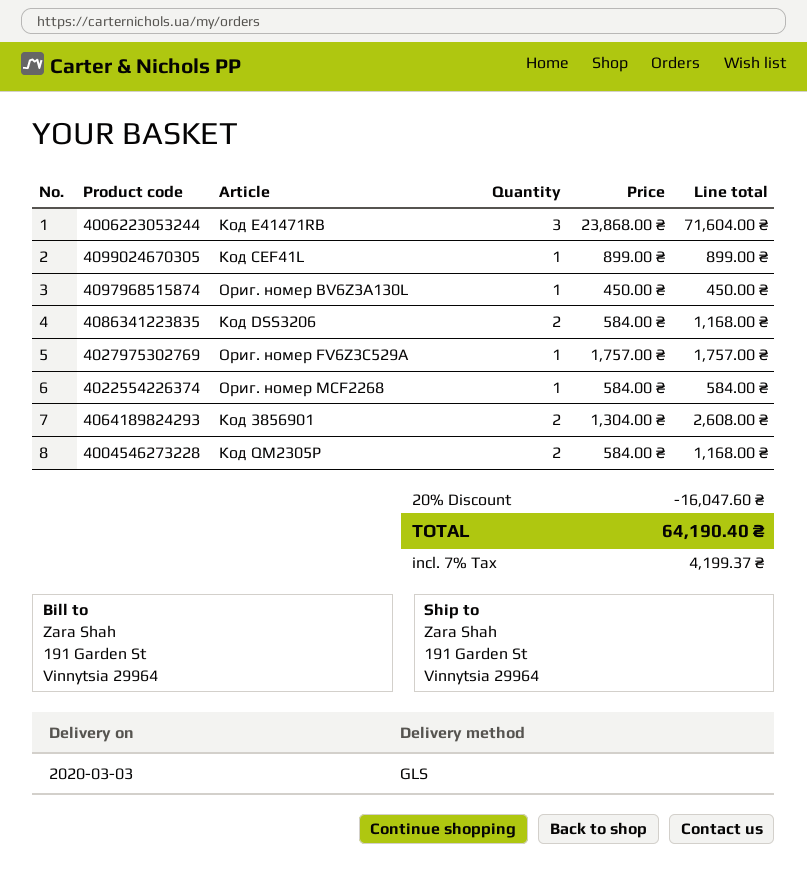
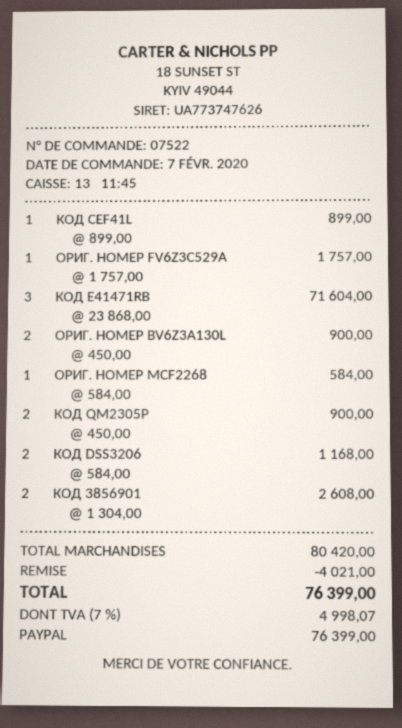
Ориг. номер BV6Z3A130L: 1 x 450.00 = 450.00 -> 2 x 450.00 = 900.00
Код QM2305P: 2 x 584.00 = 1168.00 -> 2 x 450.00 = 900.00
discount: 16047.60 -> 4021.00
tax: 7% = 4199.37 -> 7% = 4998.07
total: 64190.40 -> 76399.00

